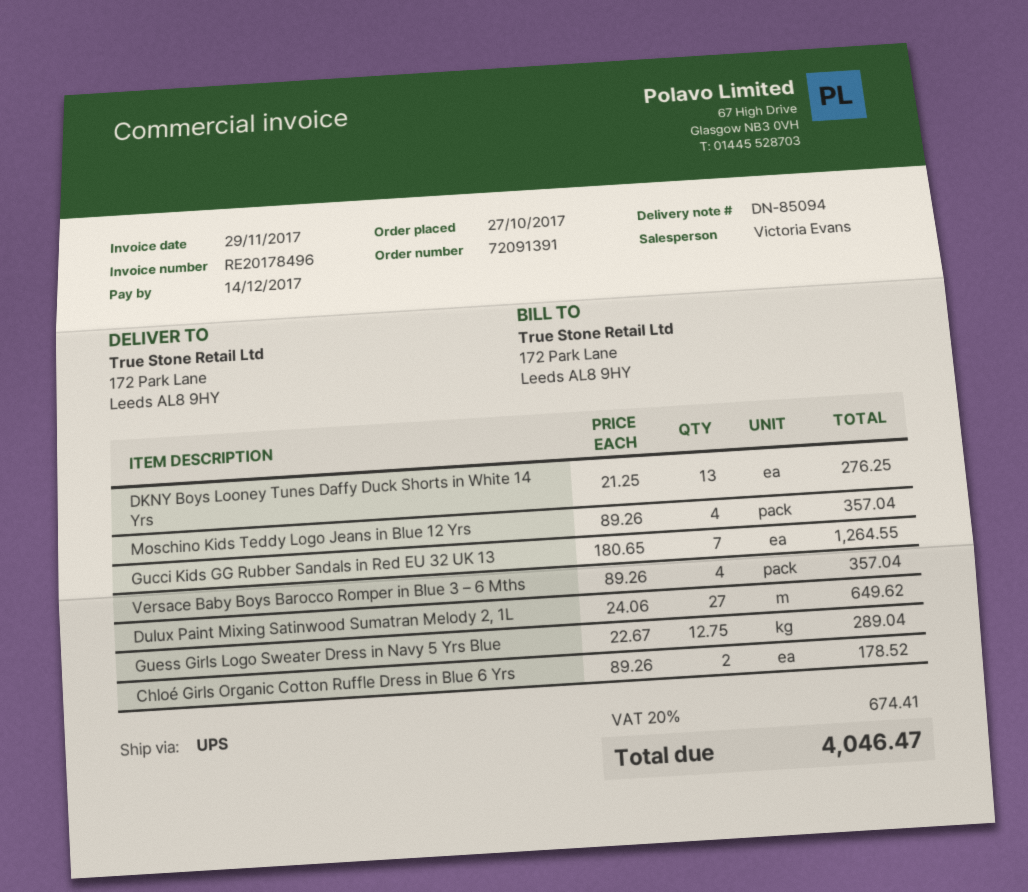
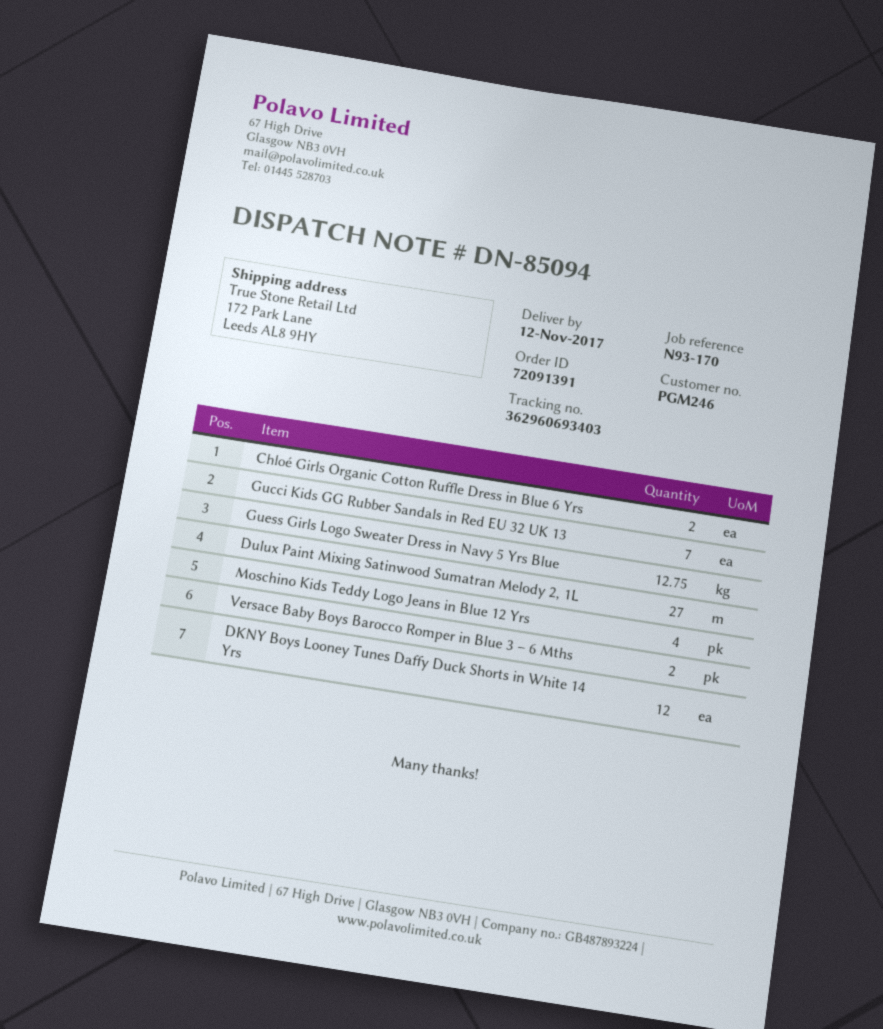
DKNY Boys Looney Tunes Daffy Duck Shorts in White 14 Yrs: 13 -> 12
Versace Baby Boys Barocco Romper in Blue 3 – 6 Mths: 4 -> 2

